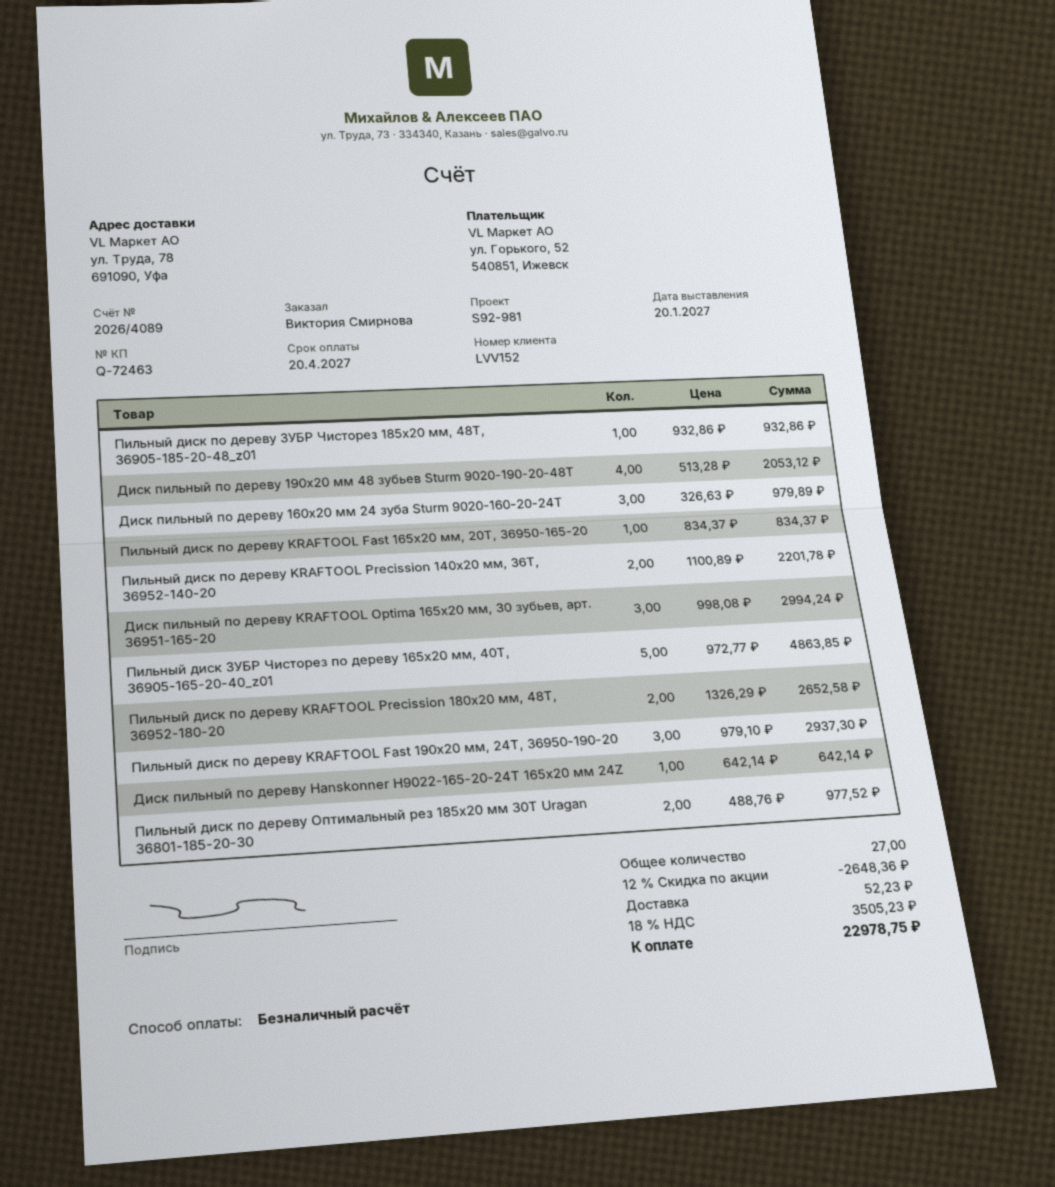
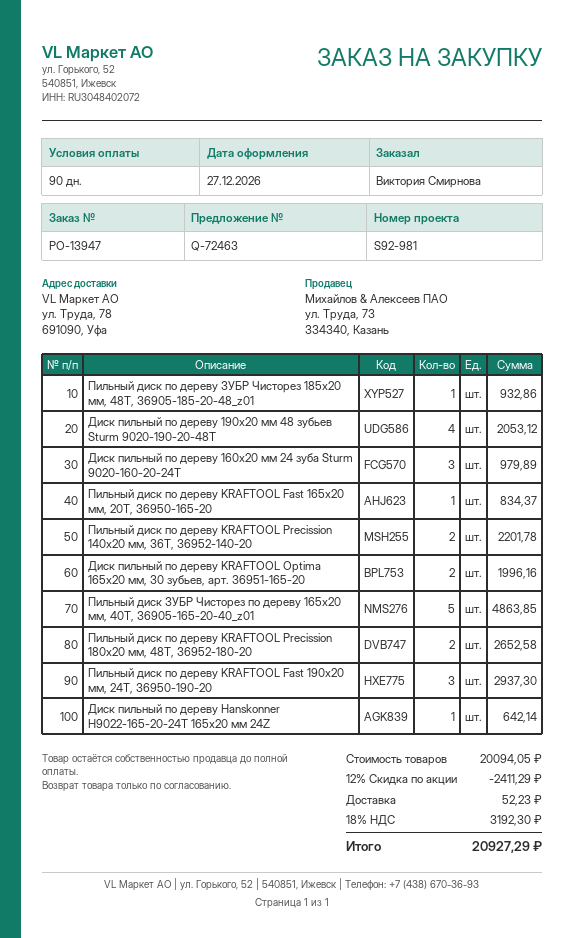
Диск пильный по дереву KRAFTOOL Optima 165x20 мм, 30 зубьев, арт. 36951-165-20: 3 for 2994.24 -> 2 for 1996.16
Пильный диск по дереву Оптимальный рез 185x20 мм 30T Uragan 36801-185-20-30: 2 for 977.52 -> none
discount: 12% = 2648.36 -> 12% = 2411.29
tax: 18% = 3505.23 -> 18% = 3192.30
total: 22978.75 -> 20927.29

